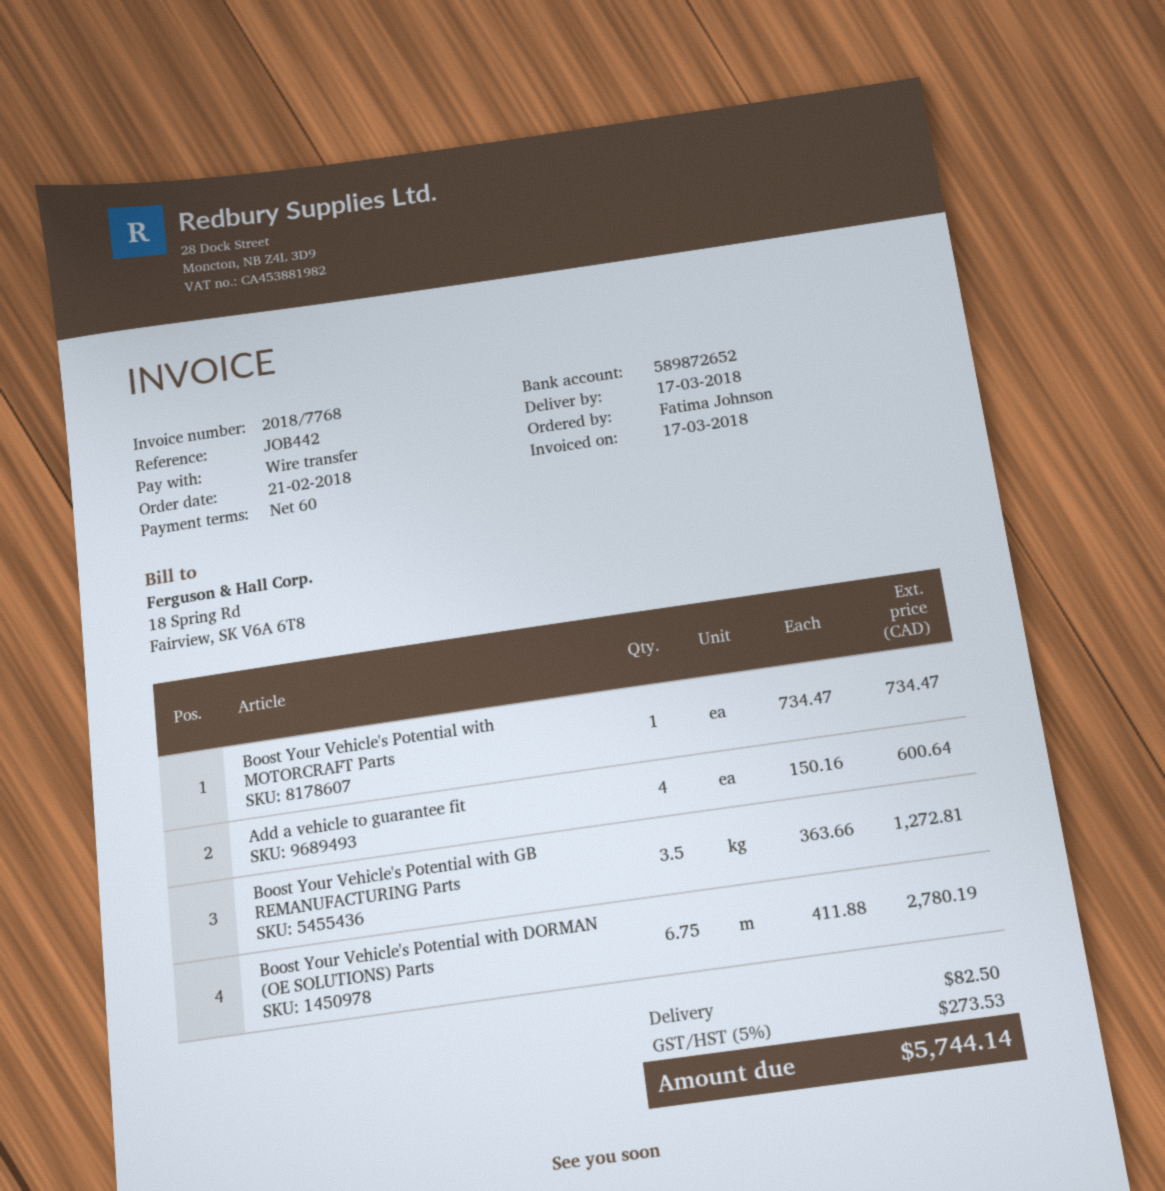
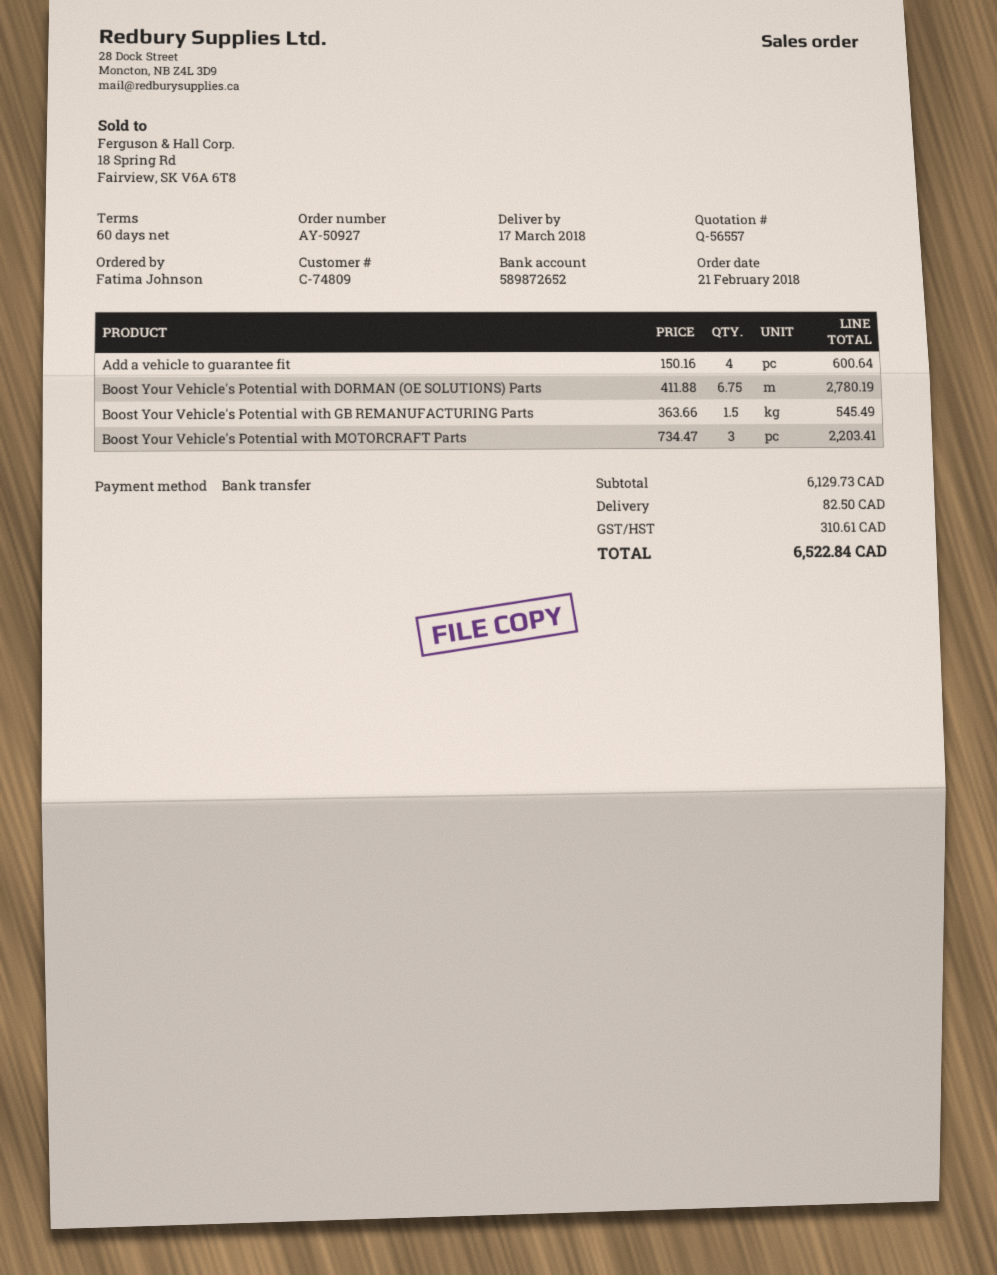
Boost Your Vehicle's Potential with MOTORCRAFT Parts: 1 x 734.47 = 734.47 -> 3 x 734.47 = 2203.41
Boost Your Vehicle's Potential with GB REMANUFACTURING Parts: 3.5 x 363.66 = 1272.81 -> 1.5 x 363.66 = 545.49
tax: 273.53 -> 310.61
total: 5744.14 -> 6522.84

